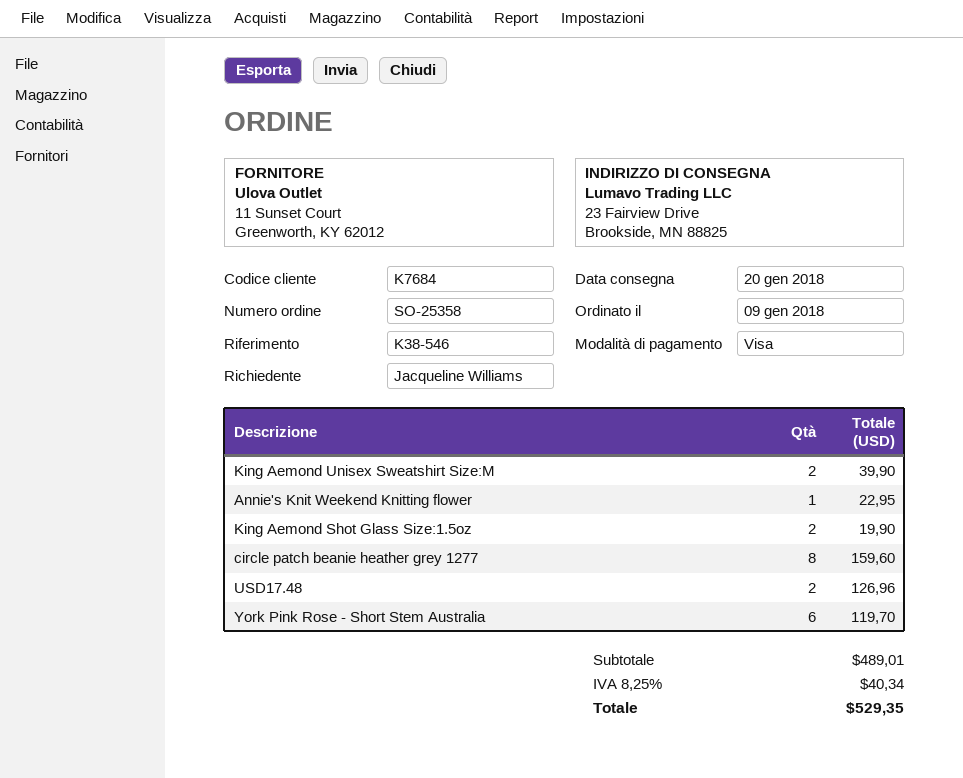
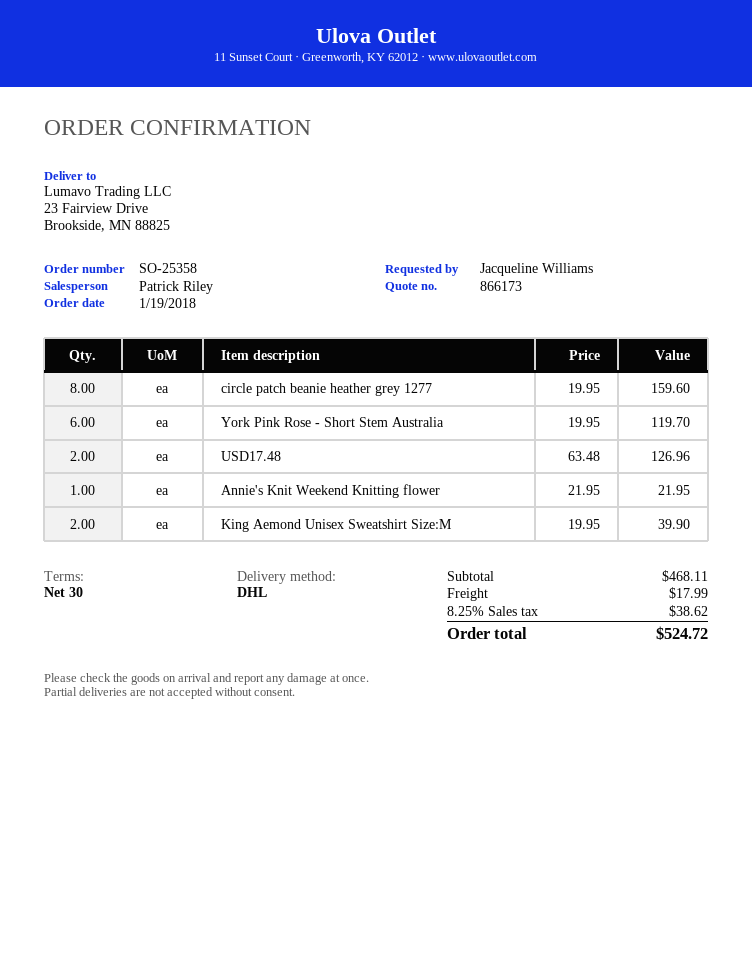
order date: 2018-01-09 -> 2018-01-19
Annie's Knit Weekend Knitting flower: 1 for 22.95 -> 1 for 21.95
King Aemond Shot Glass Size:1.5oz: 2 for 19.90 -> none
subtotal: 489.01 -> 468.11
shipping: none -> 17.99
tax: 8.25% = 40.34 -> 8.25% = 38.62
total: 529.35 -> 524.72

